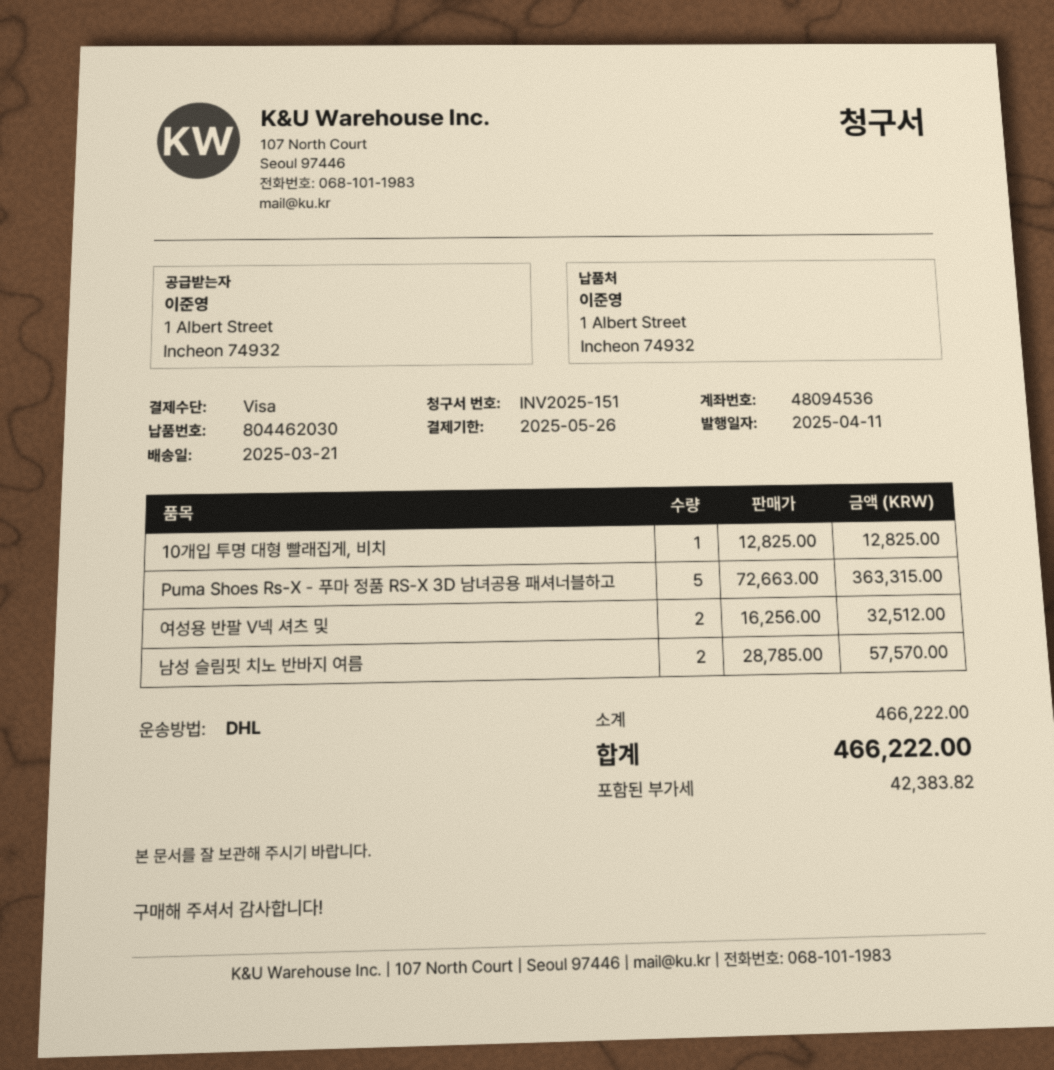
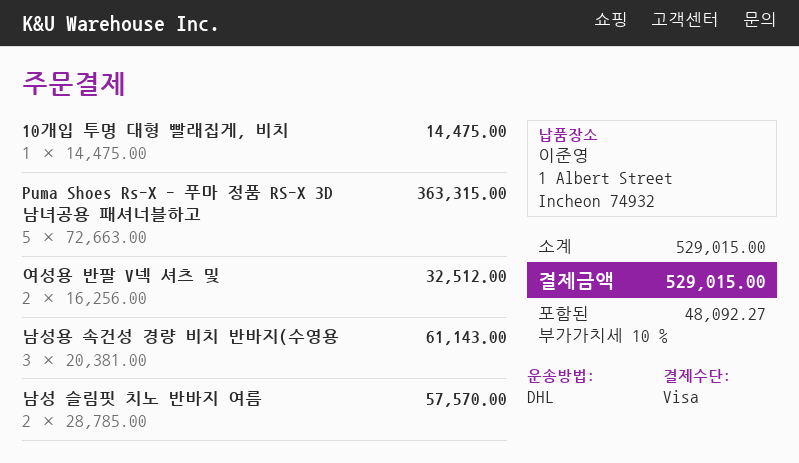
10개입 투명 대형 빨래집게, 비치: 1 x 12825.00 = 12825.00 -> 1 x 14475.00 = 14475.00
남성용 속건성 경량 비치 반바지(수영용: none -> 3 x 20381.00 = 61143.00
subtotal: 466222.00 -> 529015.00
tax: 42383.82 -> 48092.27
total: 466222.00 -> 529015.00

